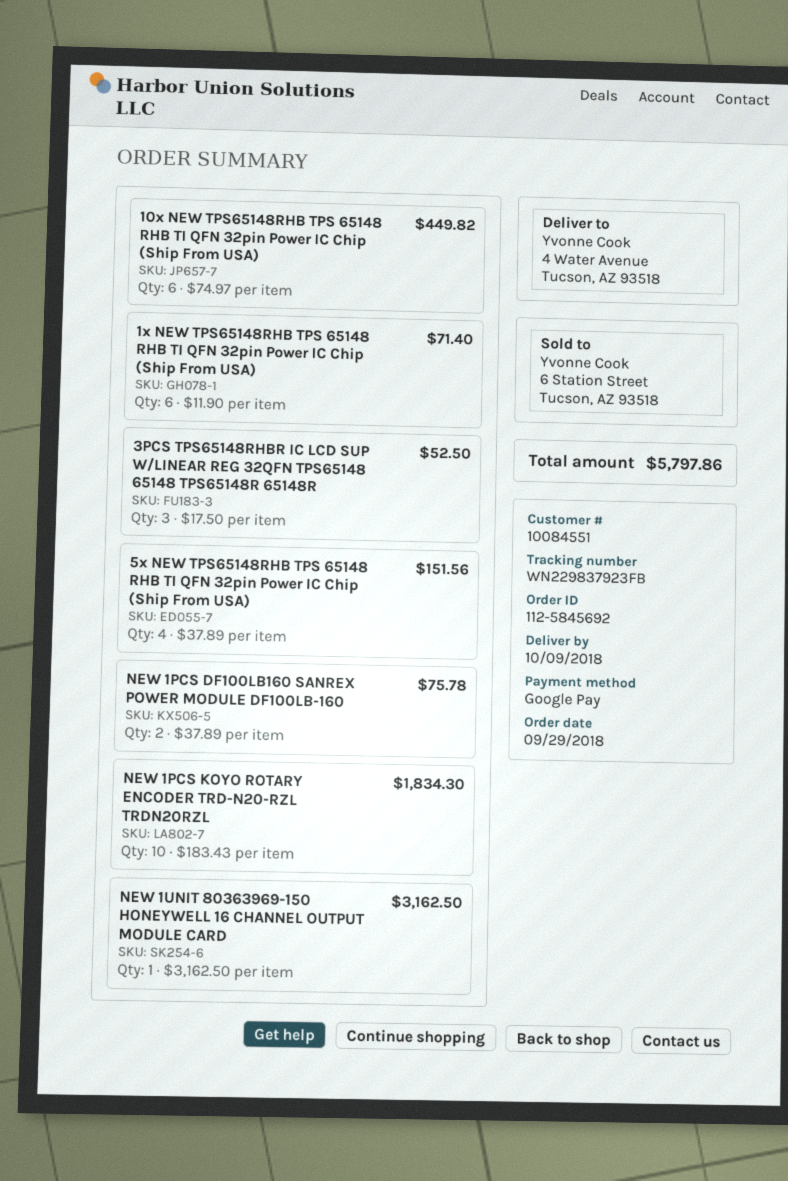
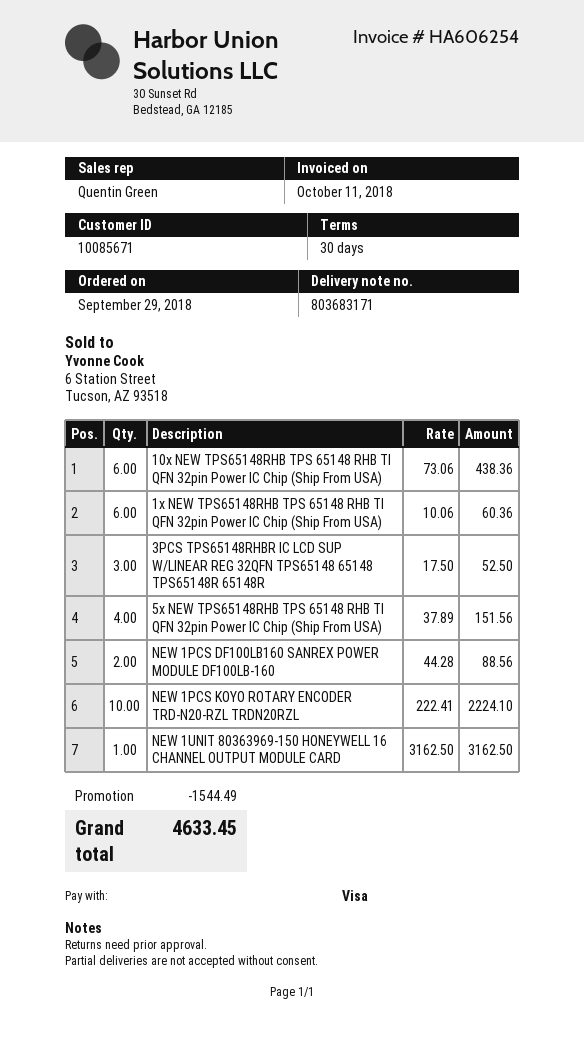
customer number: 10084551 -> 10085671
payment method: Google Pay -> Visa
10x NEW TPS65148RHB TPS 65148 RHB TI QFN 32pin Power IC Chip (Ship From USA): 6 x 74.97 = 449.82 -> 6 x 73.06 = 438.36
1x NEW TPS65148RHB TPS 65148 RHB TI QFN 32pin Power IC Chip (Ship From USA): 6 x 11.90 = 71.40 -> 6 x 10.06 = 60.36
NEW 1PCS DF100LB160 SANREX POWER MODULE DF100LB-160: 2 x 37.89 = 75.78 -> 2 x 44.28 = 88.56
NEW 1PCS KOYO ROTARY ENCODER TRD-N20-RZL TRDN20RZL: 10 x 183.43 = 1834.30 -> 10 x 222.41 = 2224.10
discount: none -> 1544.49
total: 5797.86 -> 4633.45

